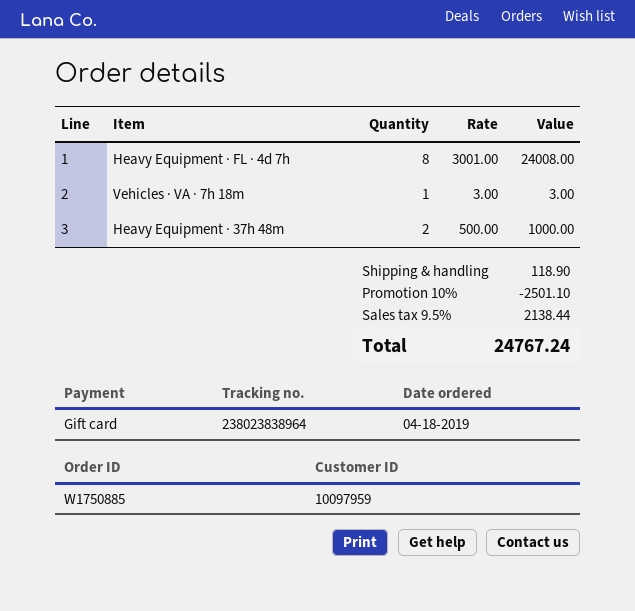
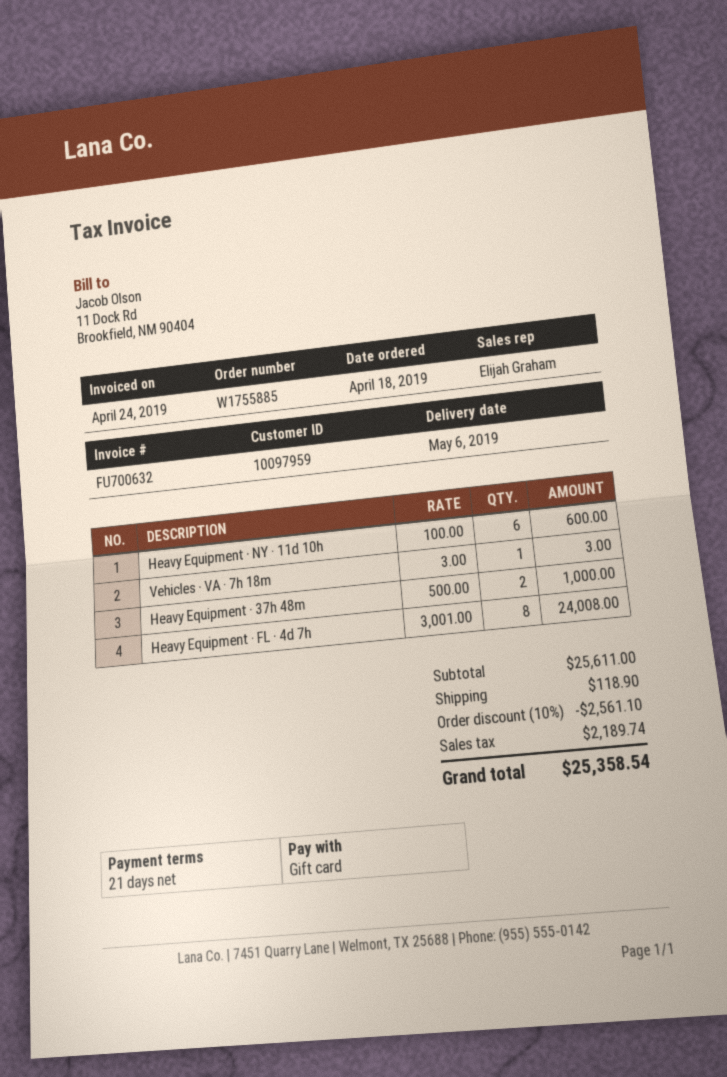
order number: W1750885 -> W1755885
Heavy Equipment · NY · 11d 10h: none -> 6 x 100.00 = 600.00
discount: 10% = 2501.10 -> 10% = 2561.10
tax: 2138.44 -> 2189.74
total: 24767.24 -> 25358.54

